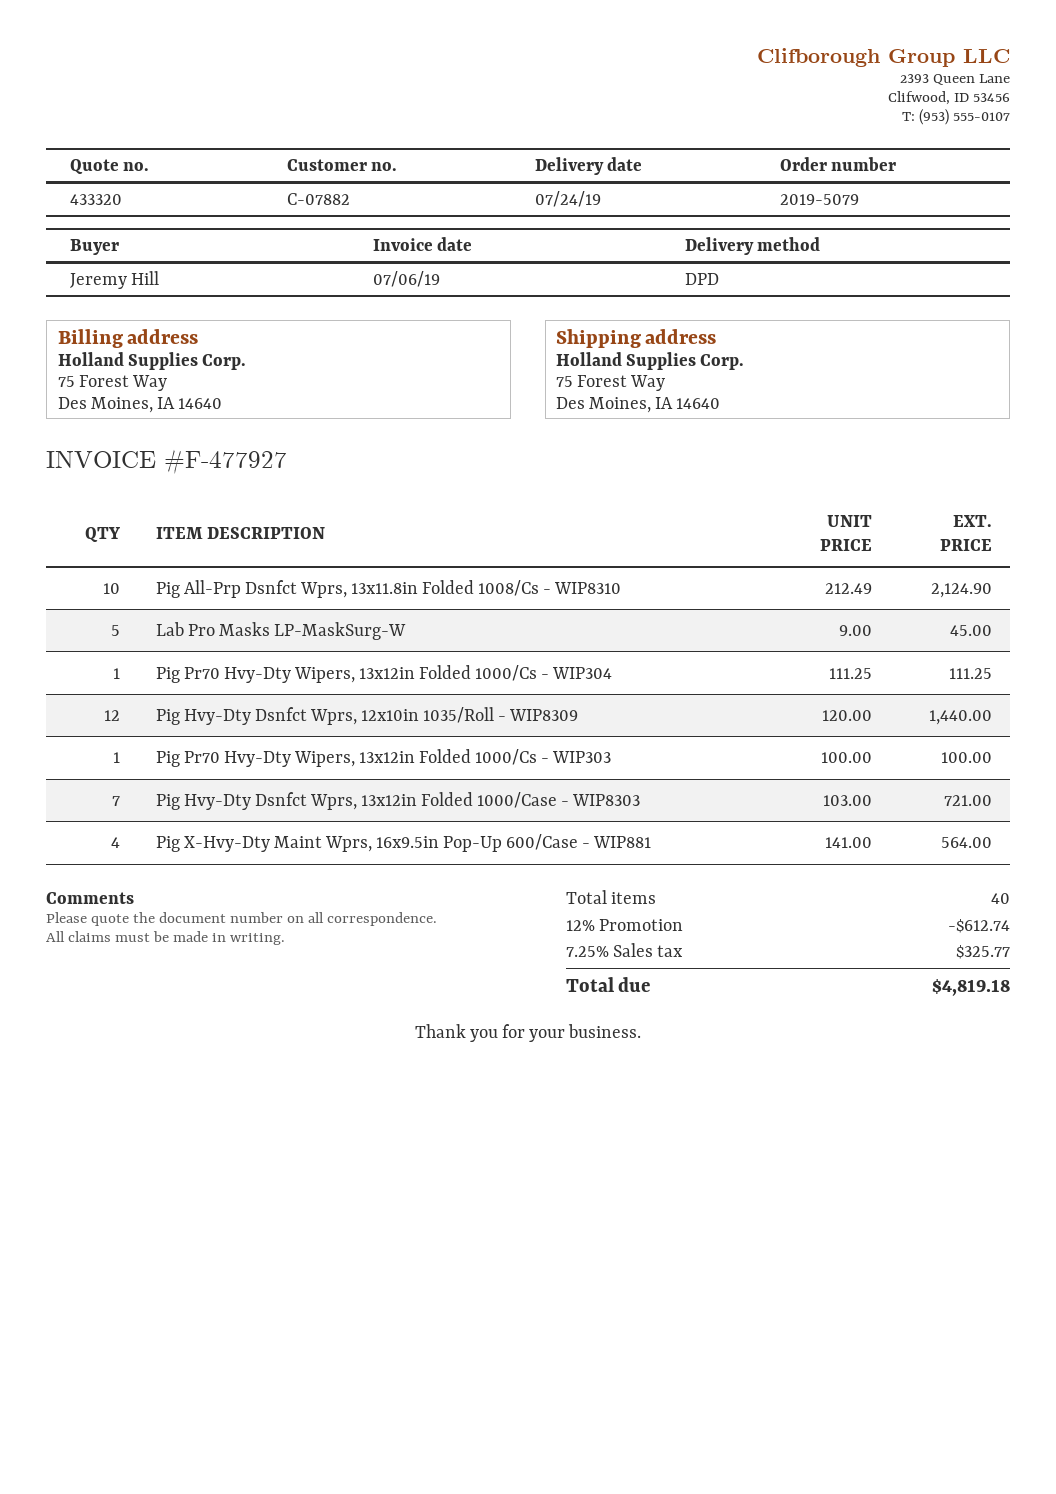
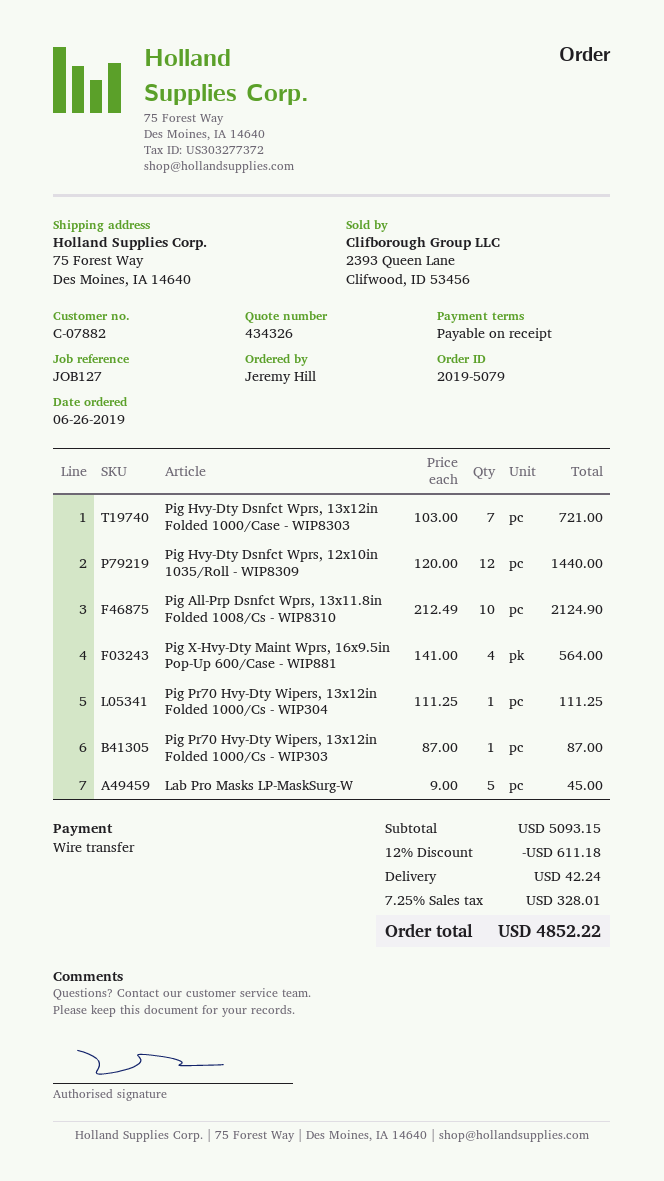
quote number: 433320 -> 434326
Pig Pr70 Hvy-Dty Wipers, 13x12in Folded 1000/Cs - WIP303: 1 x 100.00 = 100.00 -> 1 x 87.00 = 87.00
discount: 12% = 612.74 -> 12% = 611.18
shipping: none -> 42.24
tax: 7.25% = 325.77 -> 7.25% = 328.01
total: 4819.18 -> 4852.22

